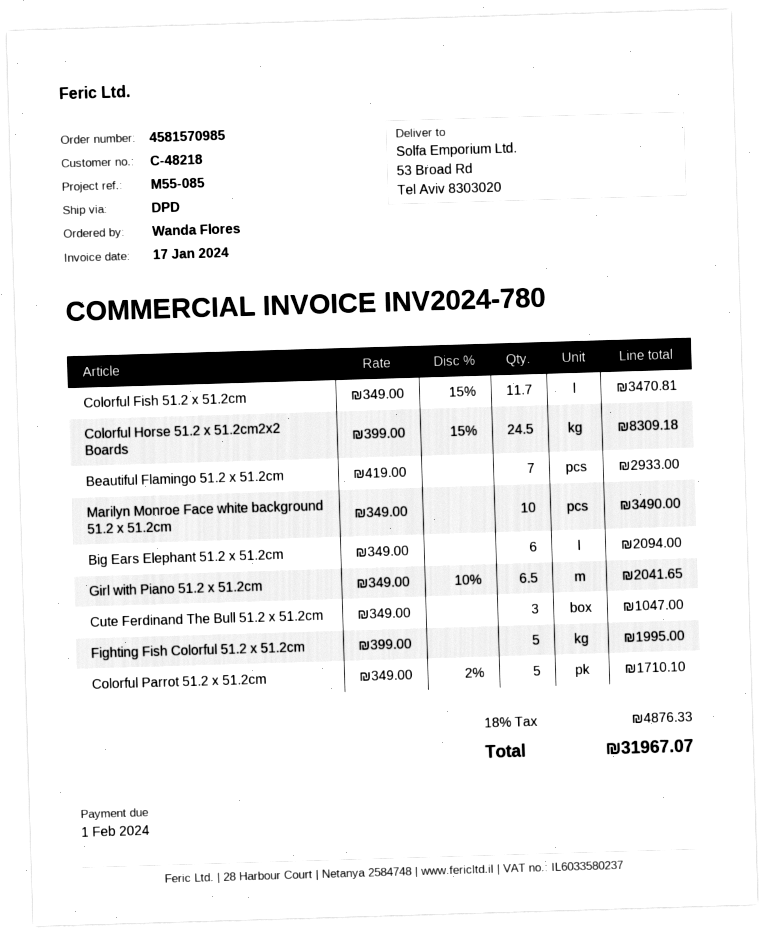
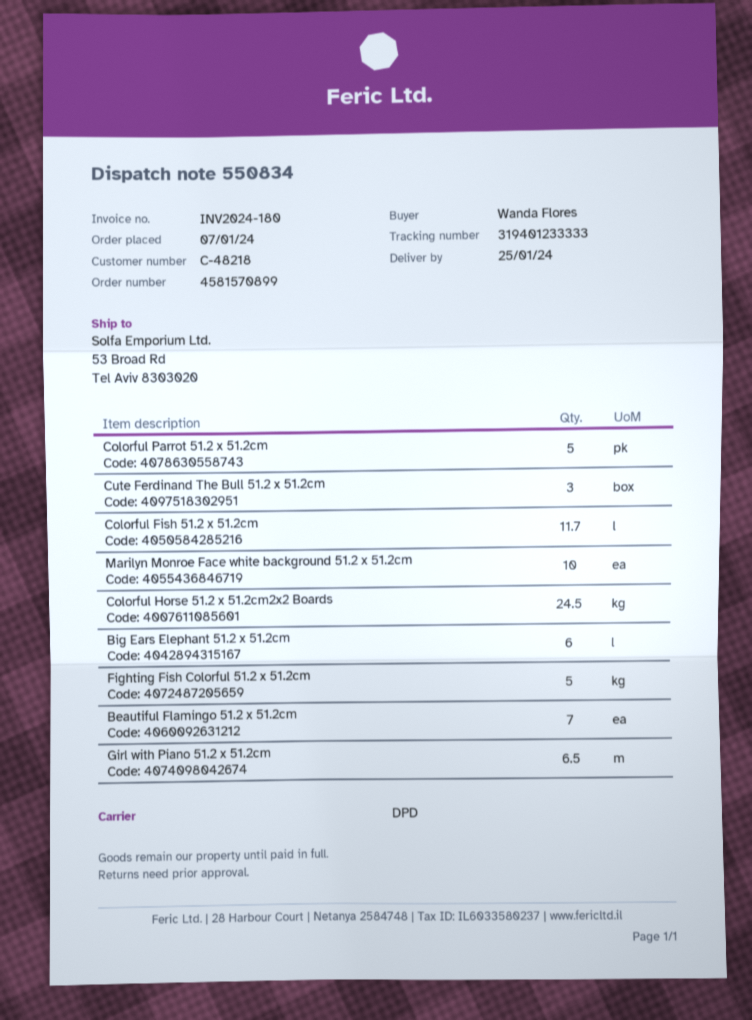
order number: 4581570985 -> 4581570899
invoice number: INV2024-780 -> INV2024-180

